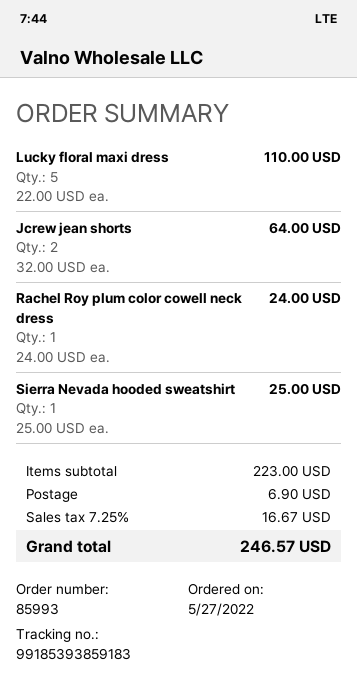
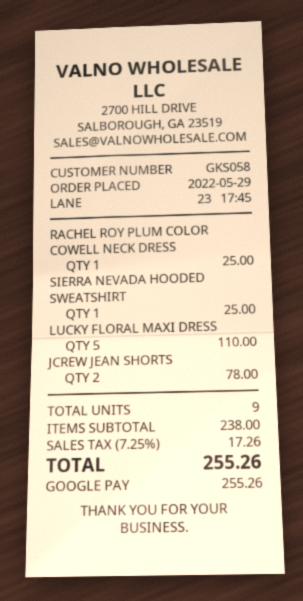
order date: 2022-05-27 -> 2022-05-29
Jcrew jean shorts: 2 for 64.00 -> 2 for 78.00
Rachel Roy plum color cowell neck dress: 1 for 24.00 -> 1 for 25.00
subtotal: 223.00 -> 238.00
shipping: 6.90 -> none
tax: 7.25% = 16.67 -> 7.25% = 17.26
total: 246.57 -> 255.26

